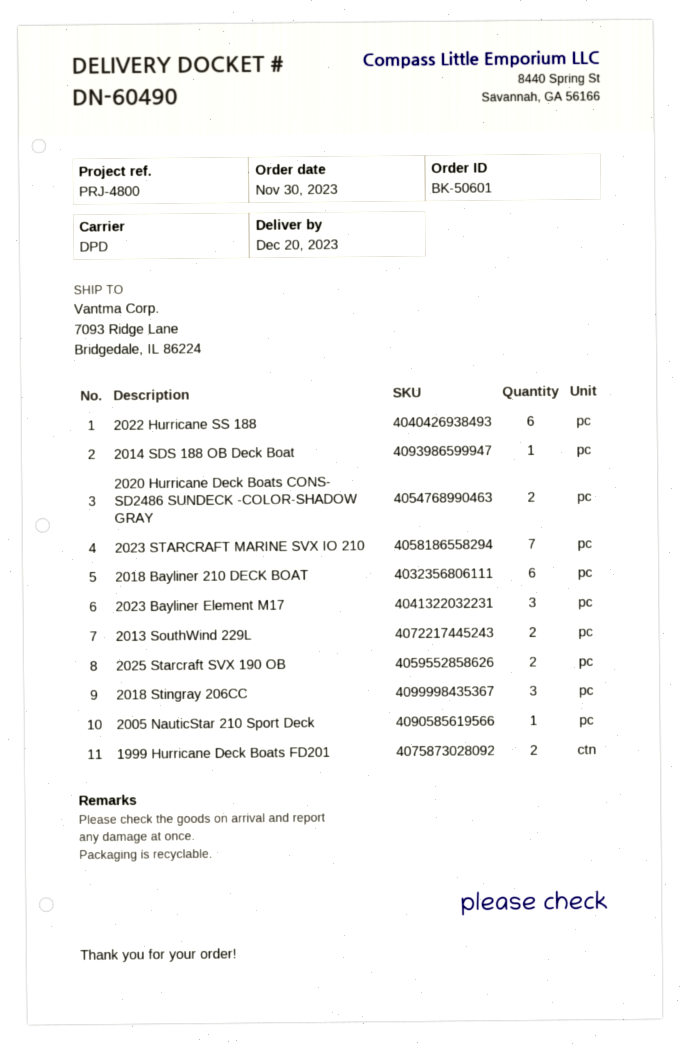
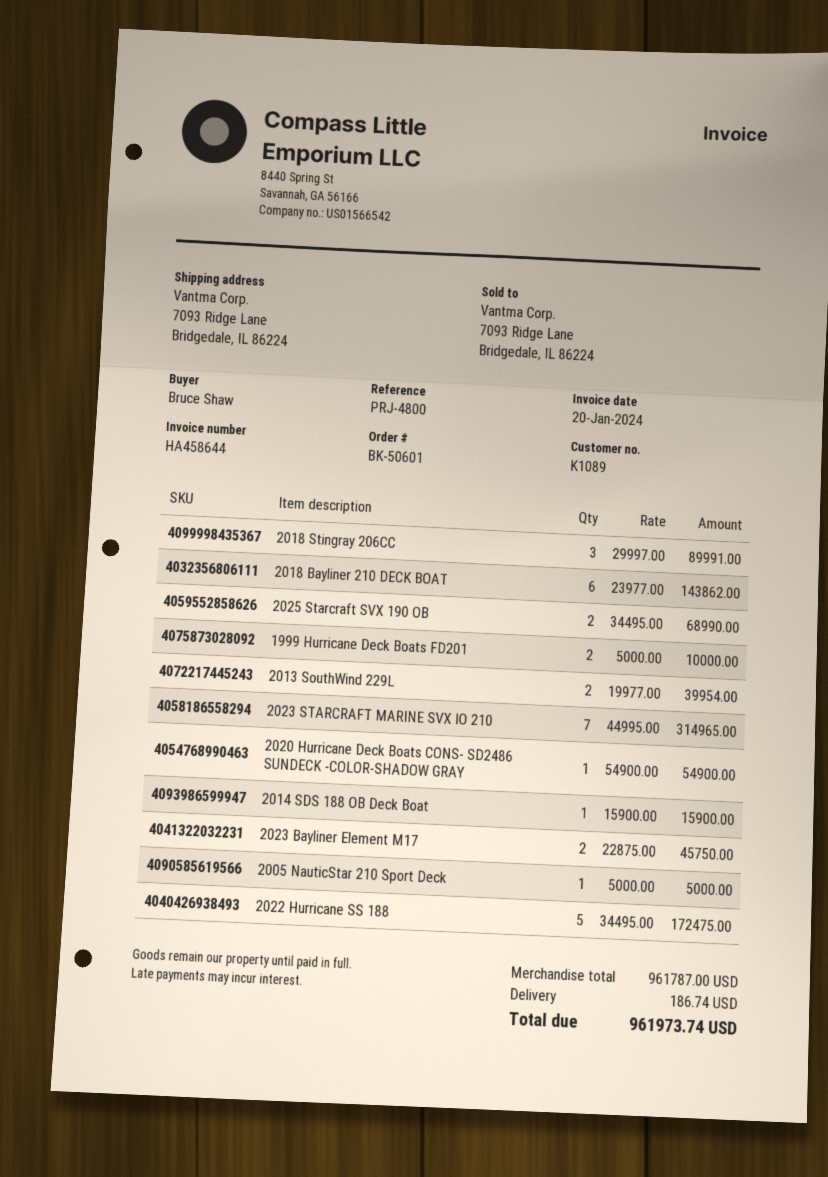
2022 Hurricane SS 188: 6 -> 5
2020 Hurricane Deck Boats CONS- SD2486 SUNDECK -COLOR-SHADOW GRAY: 2 -> 1
2023 Bayliner Element M17: 3 -> 2

